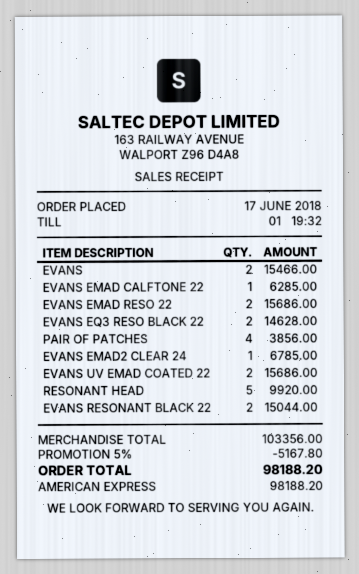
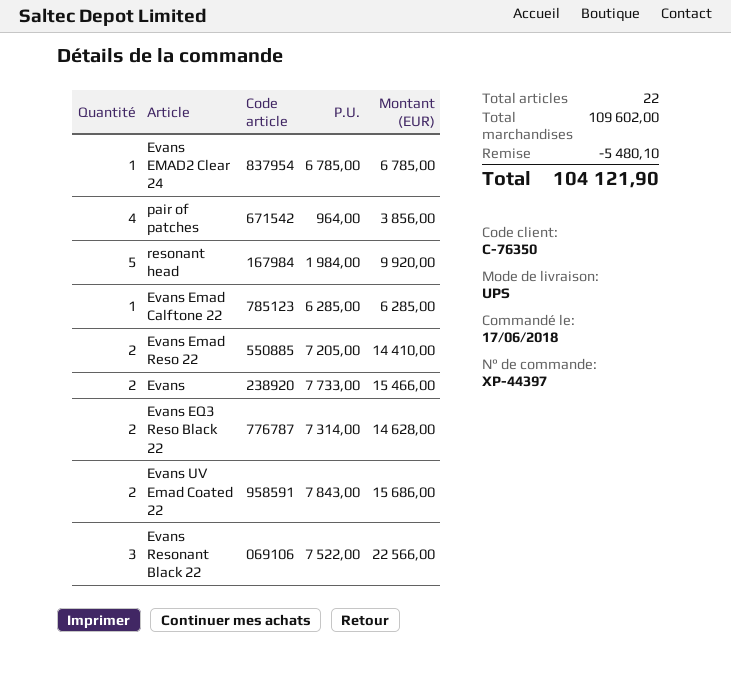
EVANS EMAD RESO 22: 2 for 15686.00 -> 2 for 14410.00
EVANS RESONANT BLACK 22: 2 for 15044.00 -> 3 for 22566.00
subtotal: 103356.00 -> 109602.00
discount: 5167.80 -> 5480.10
total: 98188.20 -> 104121.90

